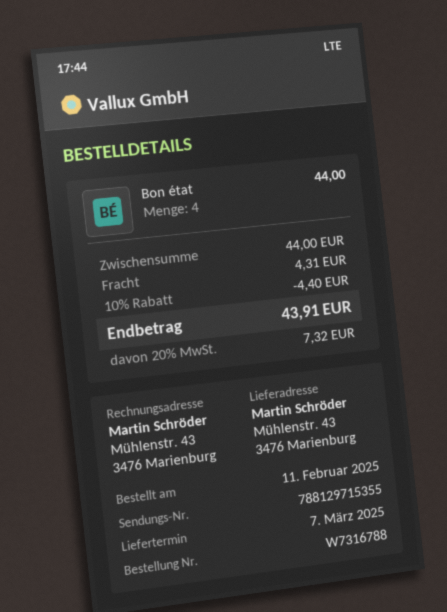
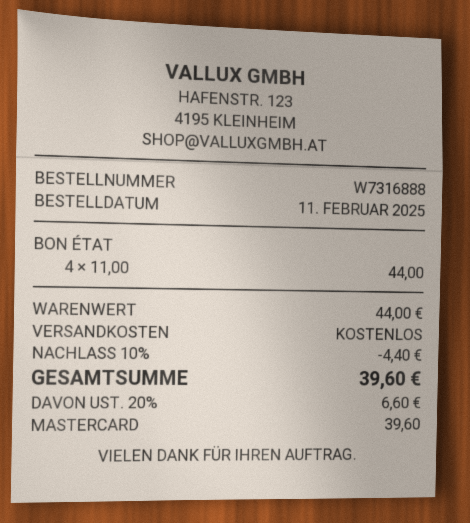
order number: W7316788 -> W7316888
shipping: 4.31 -> 0.00
tax: 20% = 7.32 -> 20% = 6.60
total: 43.91 -> 39.60

